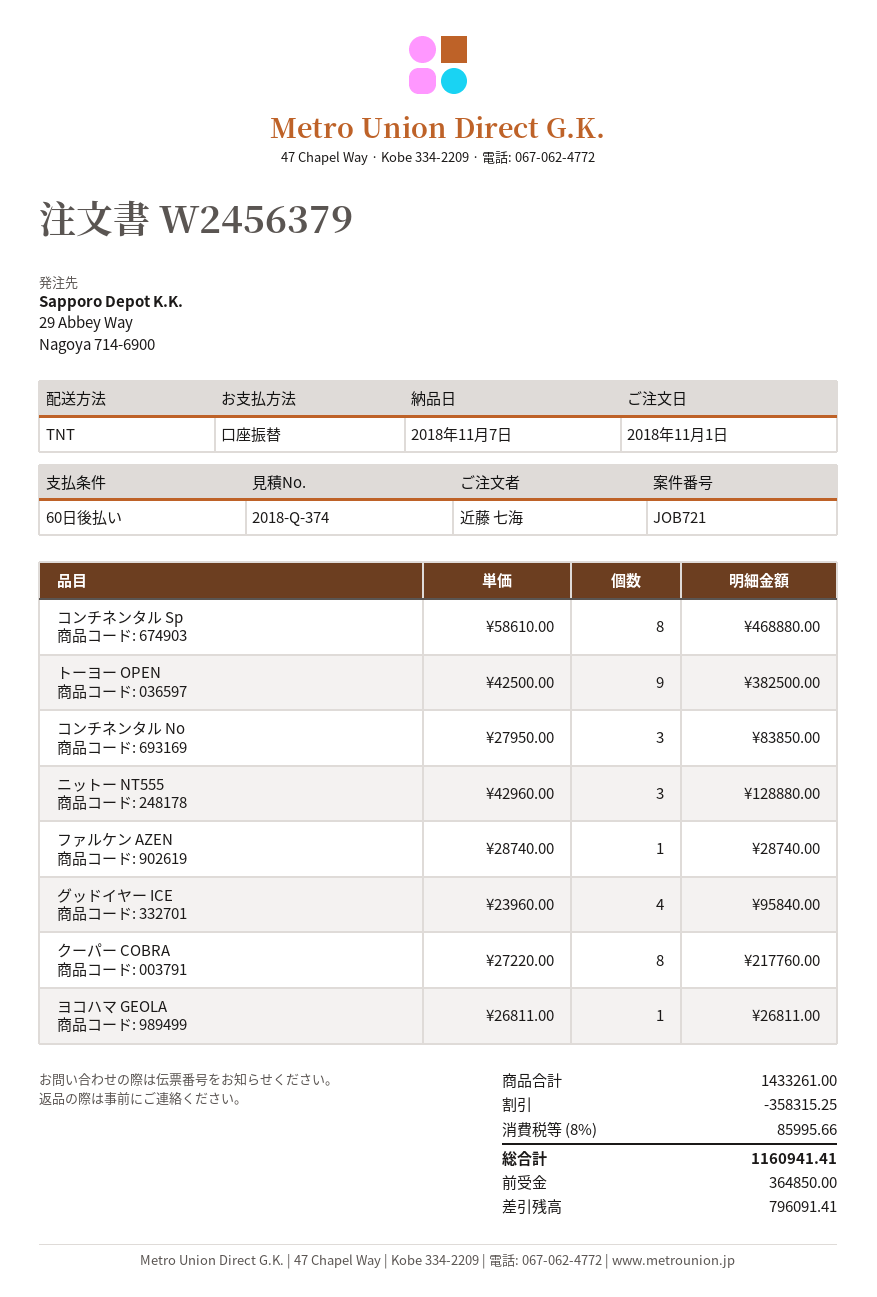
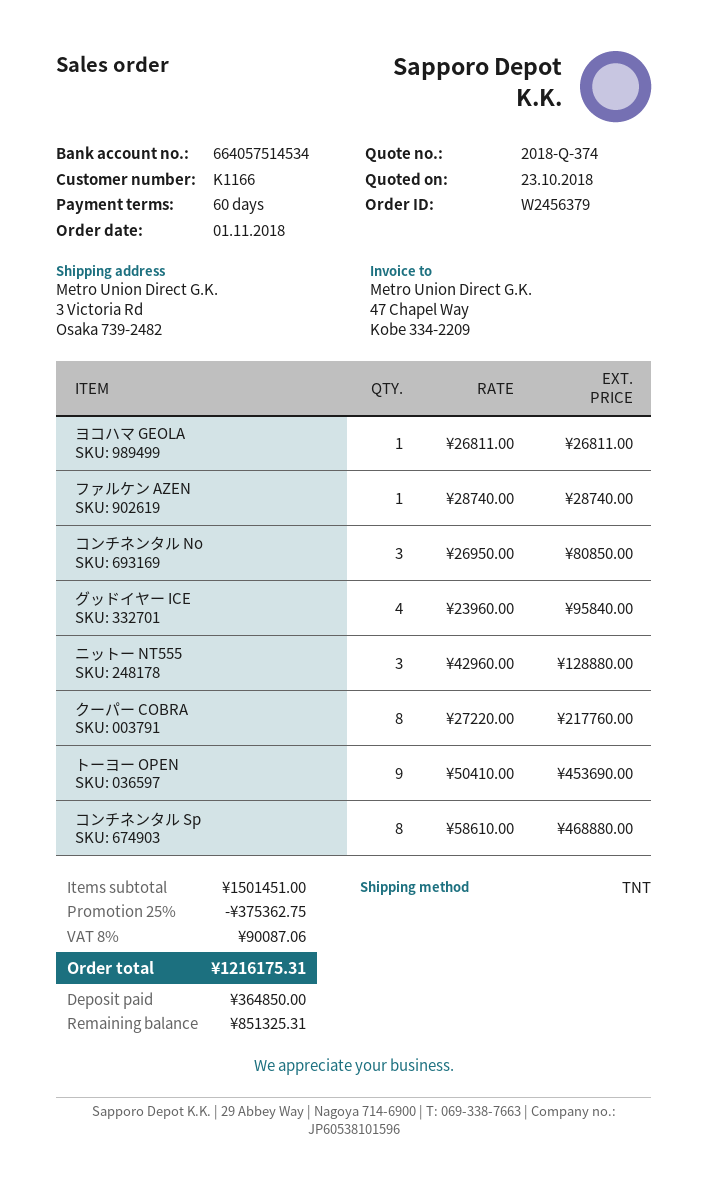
トーヨー OPEN: 9 x 42500.00 = 382500.00 -> 9 x 50410.00 = 453690.00
コンチネンタル No: 3 x 27950.00 = 83850.00 -> 3 x 26950.00 = 80850.00
subtotal: 1433261.00 -> 1501451.00
discount: 358315.25 -> 375362.75
tax: 8% = 85995.66 -> 8% = 90087.06
total: 1160941.41 -> 1216175.31
balance: 796091.41 -> 851325.31

